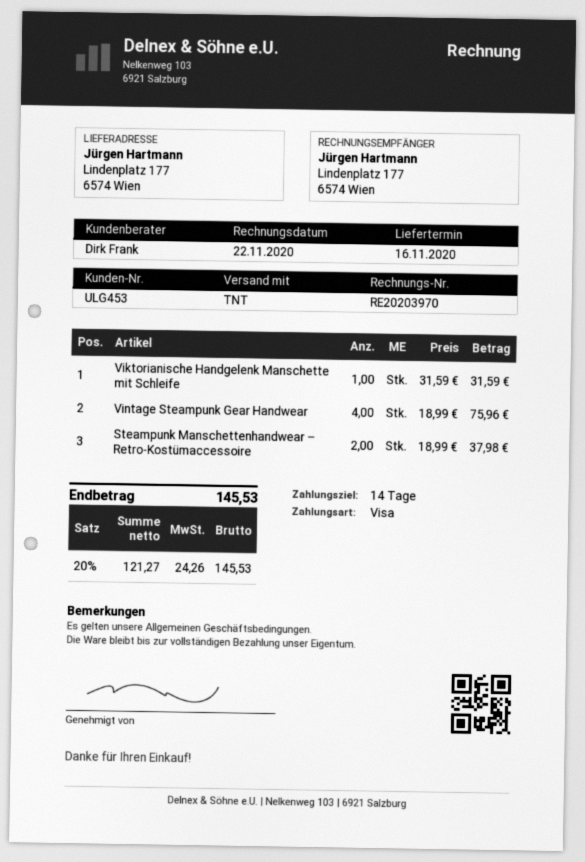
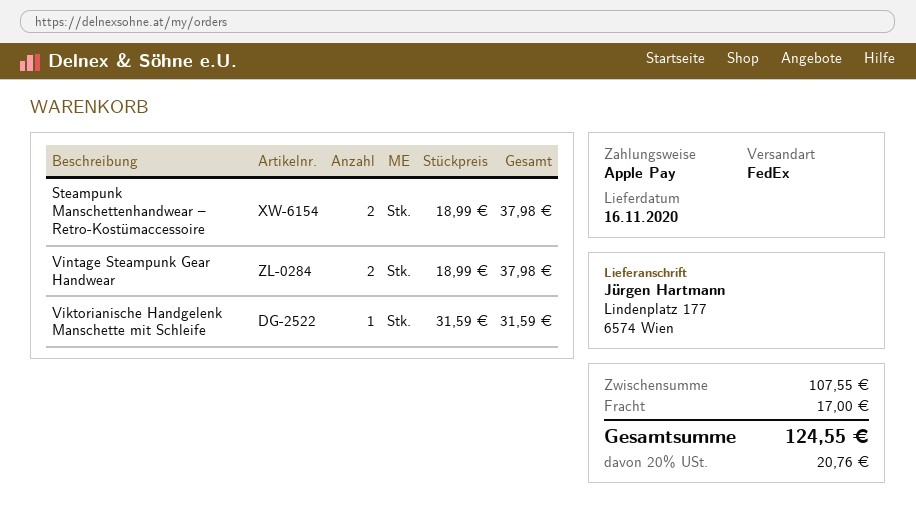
payment method: Visa -> Apple Pay
shipping method: TNT -> FedEx
Vintage Steampunk Gear Handwear: 4 x 18.99 = 75.96 -> 2 x 18.99 = 37.98
shipping: none -> 17.00
tax: 20% = 24.26 -> 20% = 20.76
total: 145.53 -> 124.55

